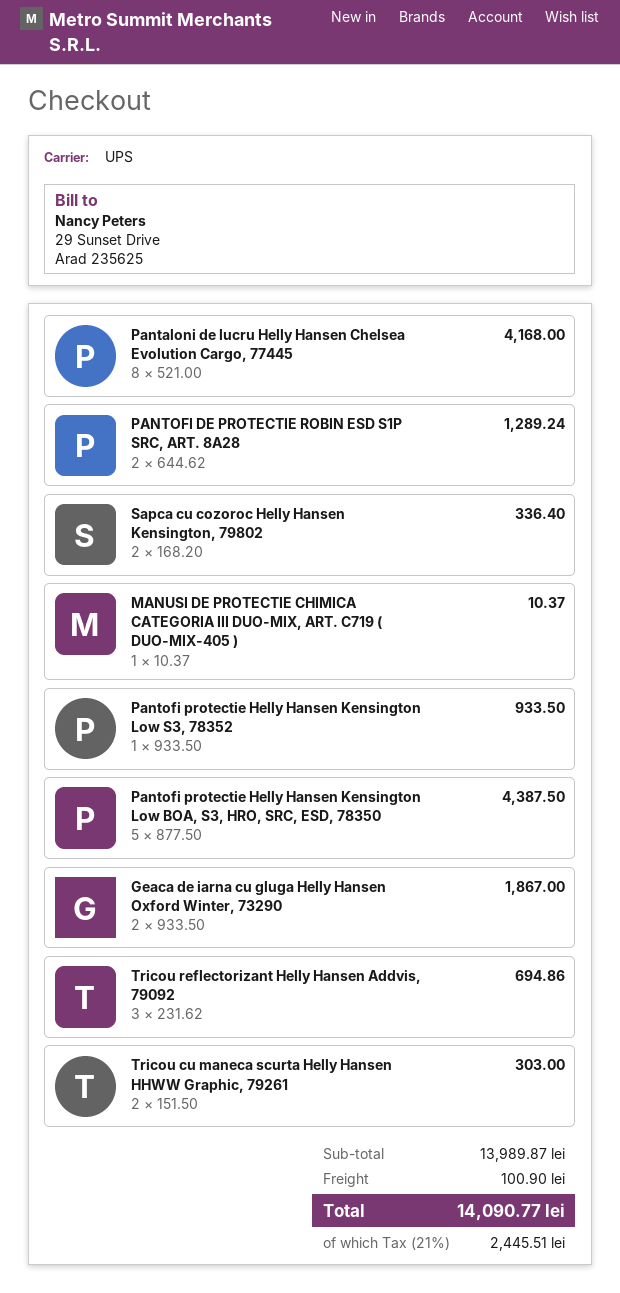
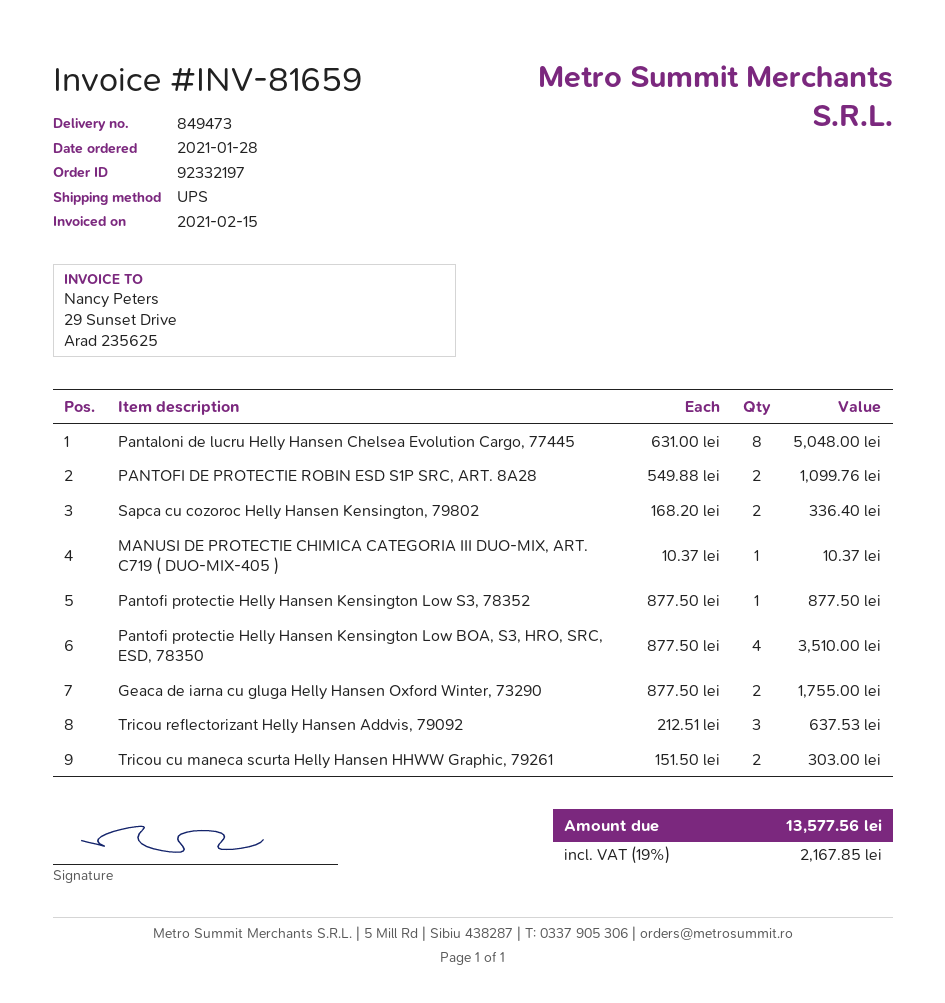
Pantaloni de lucru Helly Hansen Chelsea Evolution Cargo, 77445: 8 x 521.00 = 4168.00 -> 8 x 631.00 = 5048.00
PANTOFI DE PROTECTIE ROBIN ESD S1P SRC, ART. 8A28: 2 x 644.62 = 1289.24 -> 2 x 549.88 = 1099.76
Pantofi protectie Helly Hansen Kensington Low S3, 78352: 1 x 933.50 = 933.50 -> 1 x 877.50 = 877.50
Pantofi protectie Helly Hansen Kensington Low BOA, S3, HRO, SRC, ESD, 78350: 5 x 877.50 = 4387.50 -> 4 x 877.50 = 3510.00
Geaca de iarna cu gluga Helly Hansen Oxford Winter, 73290: 2 x 933.50 = 1867.00 -> 2 x 877.50 = 1755.00
Tricou reflectorizant Helly Hansen Addvis, 79092: 3 x 231.62 = 694.86 -> 3 x 212.51 = 637.53
shipping: 100.90 -> none
tax: 21% = 2445.51 -> 19% = 2167.85
total: 14090.77 -> 13577.56

